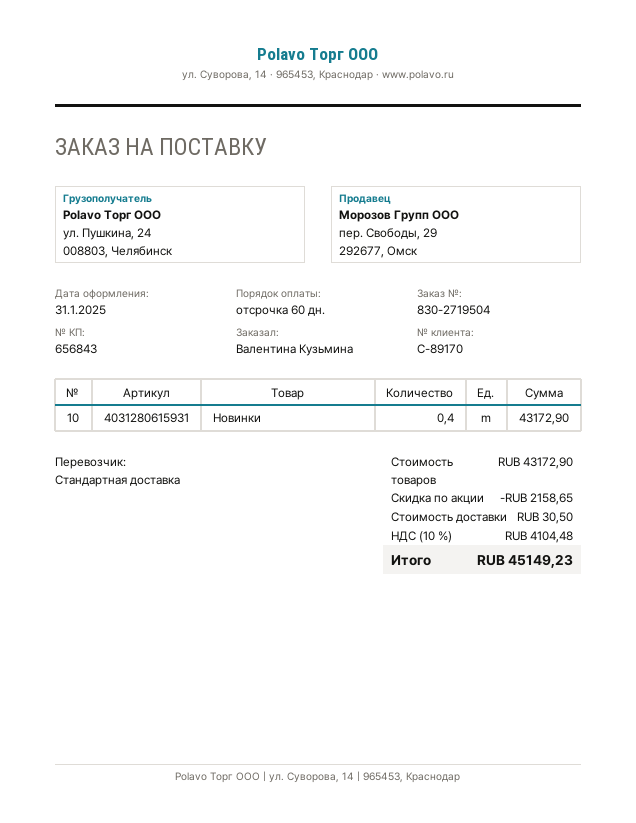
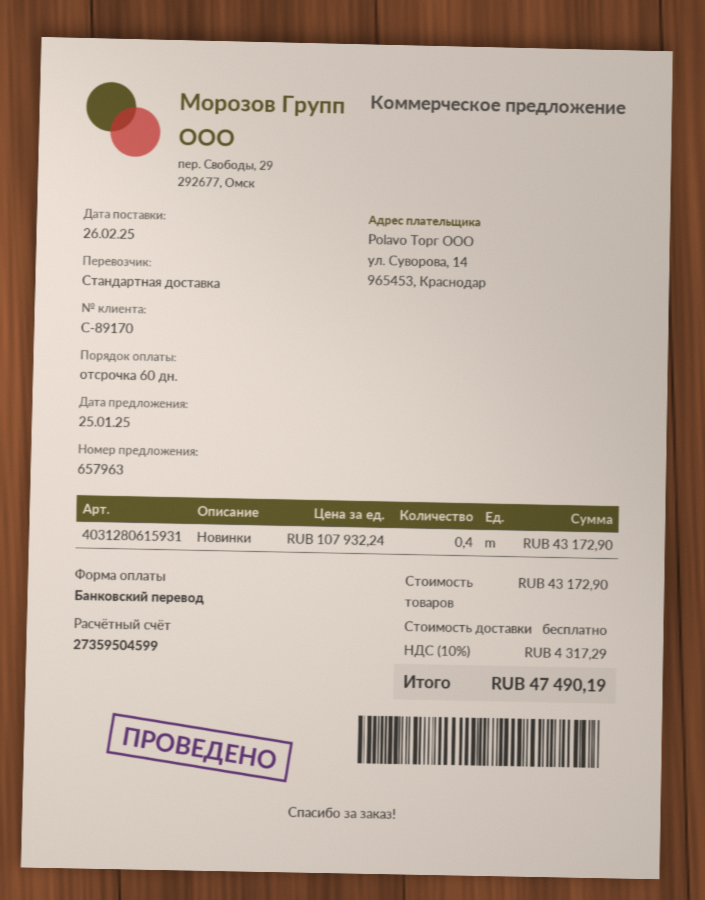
quote number: 656843 -> 657963
discount: 2158.65 -> none
shipping: 30.50 -> 0.00
tax: 10% = 4104.48 -> 10% = 4317.29
total: 45149.23 -> 47490.19

